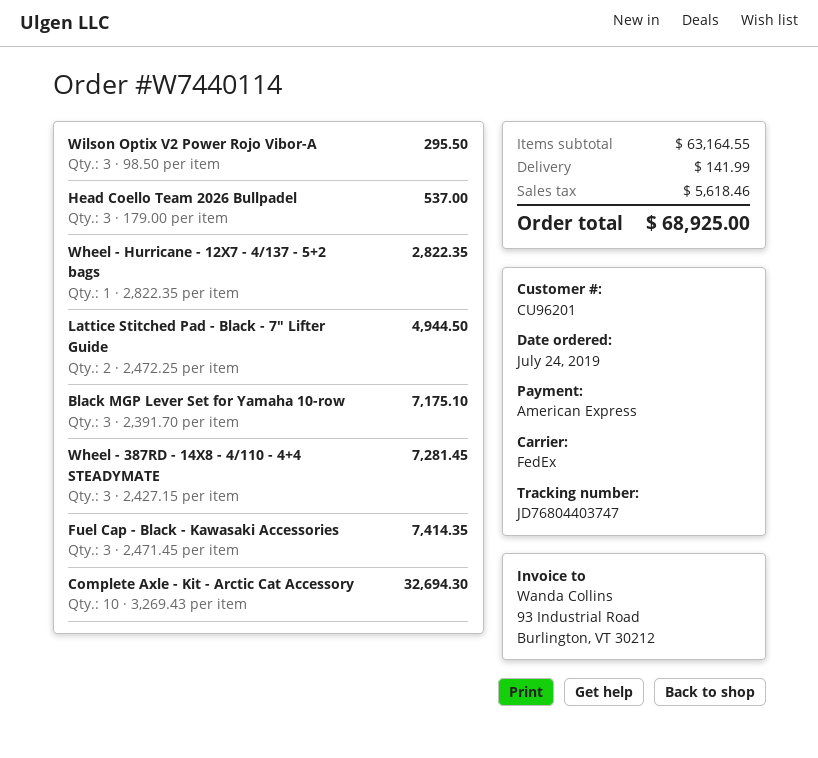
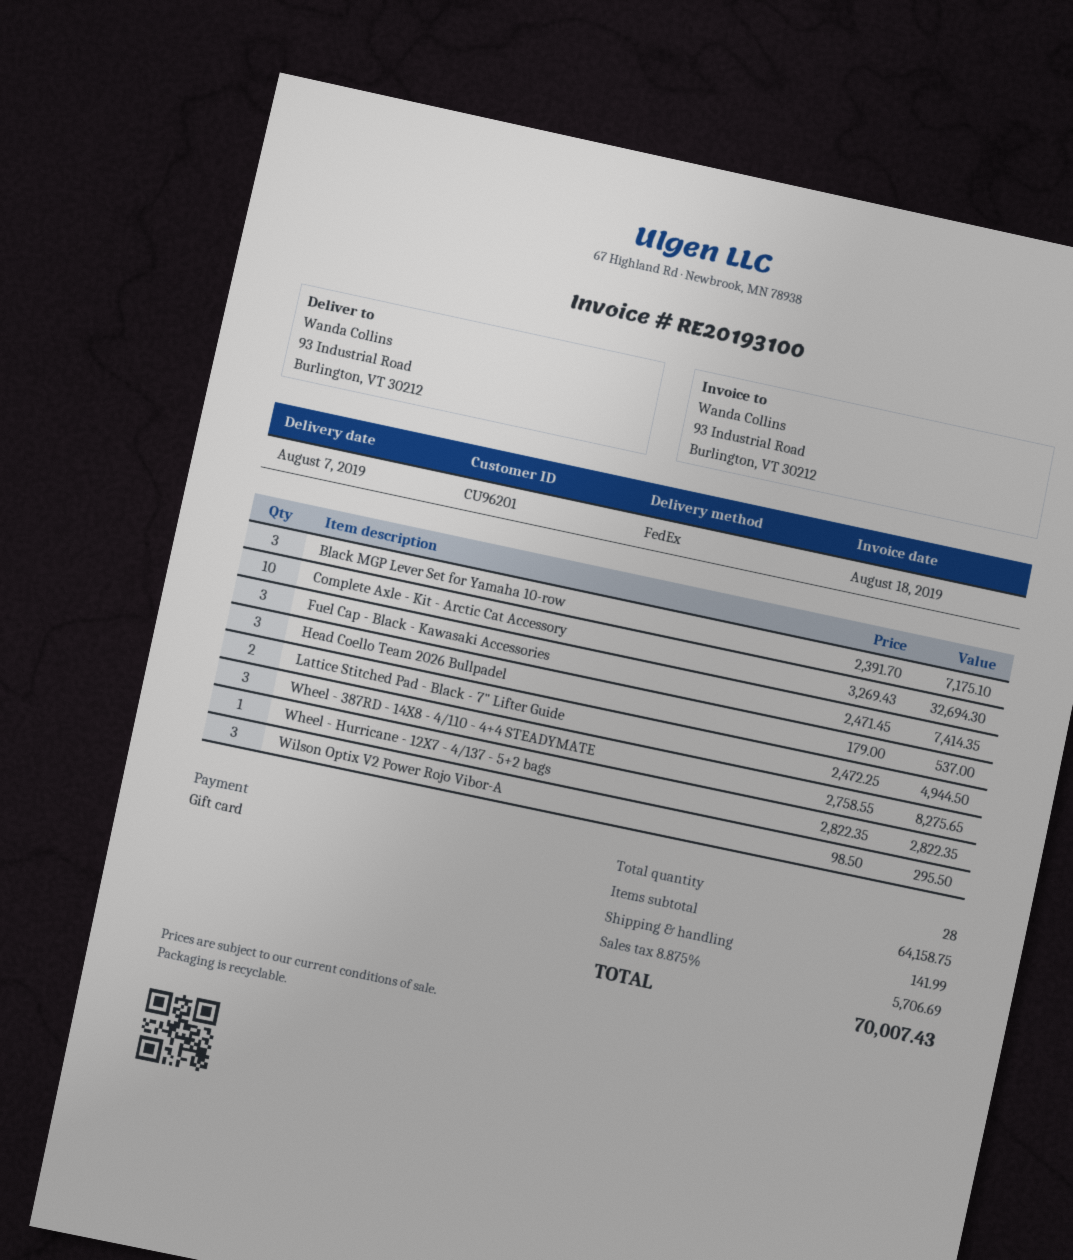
payment method: American Express -> gift card
Wheel - 387RD - 14X8 - 4/110 - 4+4 STEADYMATE: 3 x 2427.15 = 7281.45 -> 3 x 2758.55 = 8275.65
subtotal: 63164.55 -> 64158.75
tax: 5618.46 -> 5706.69
total: 68925.00 -> 70007.43

